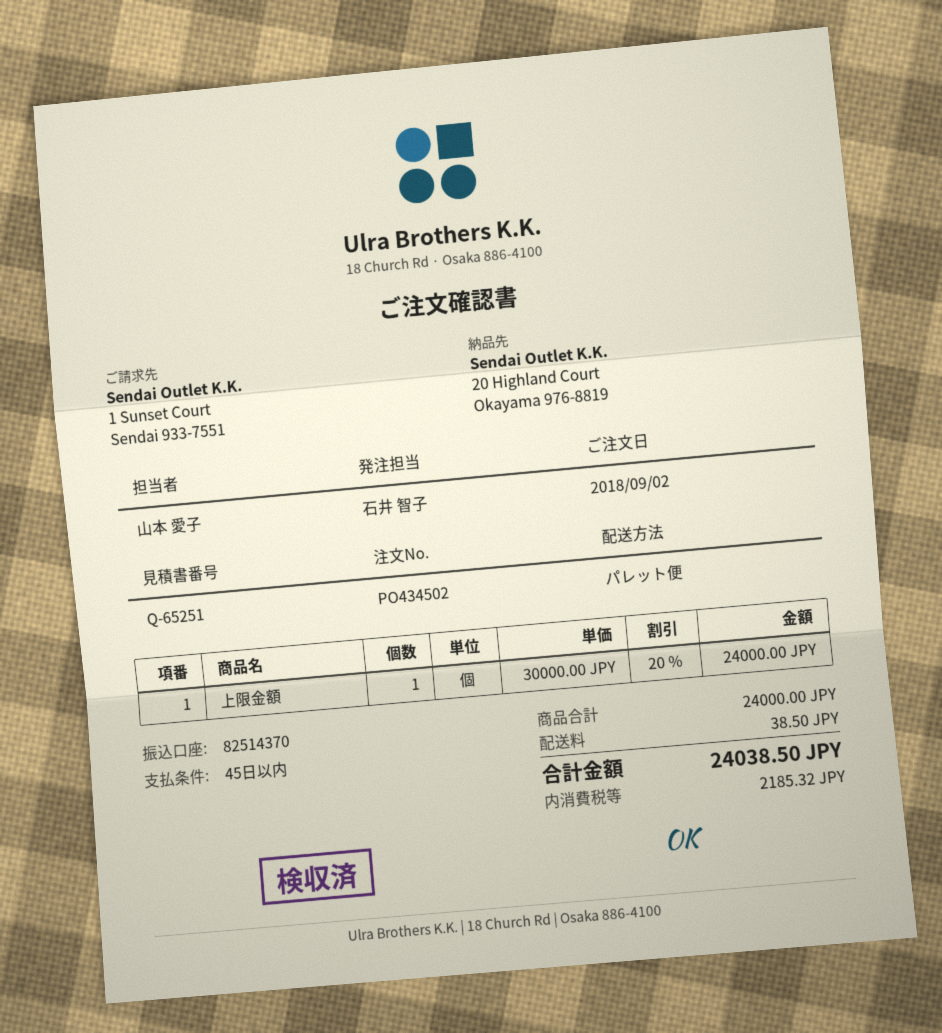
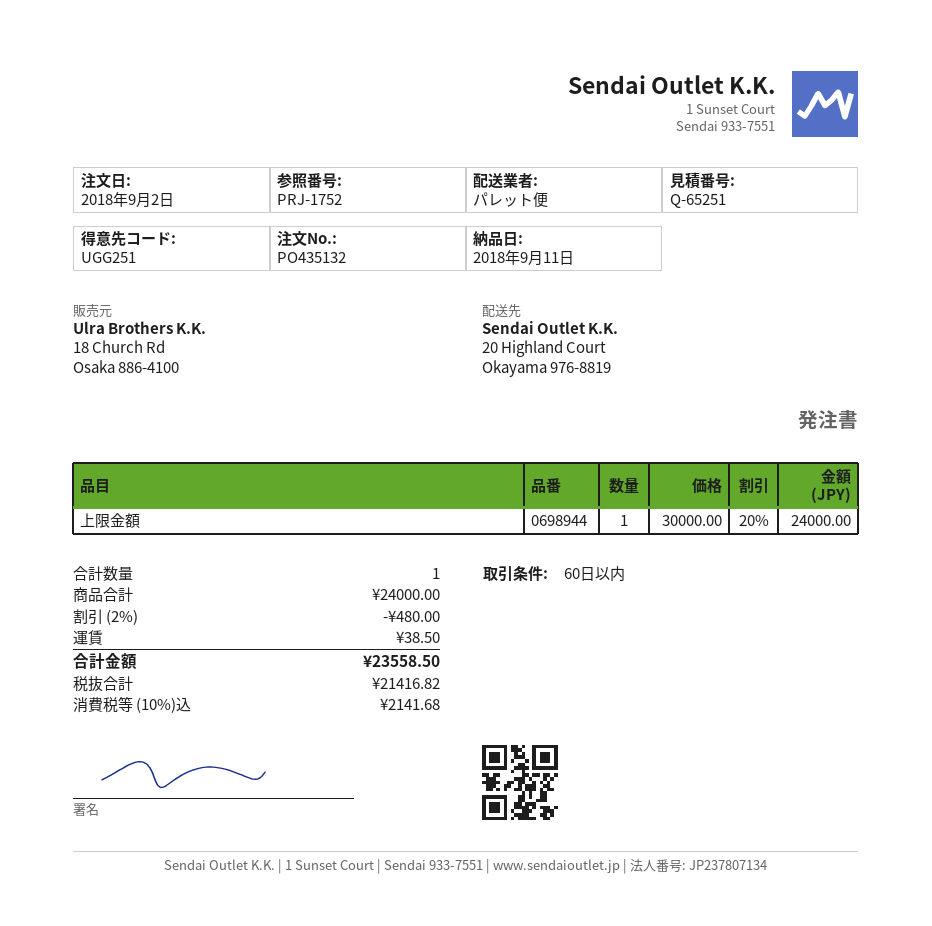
order number: PO434502 -> PO435132
payment terms: 45 days -> 60 days
discount: none -> 2% = 480.00
tax: 2185.32 -> 2141.68
total: 24038.50 -> 23558.50

